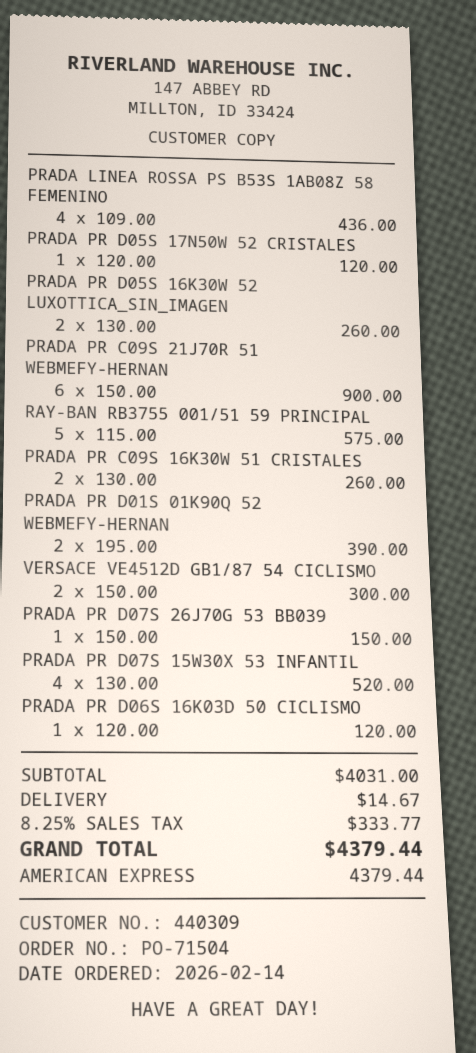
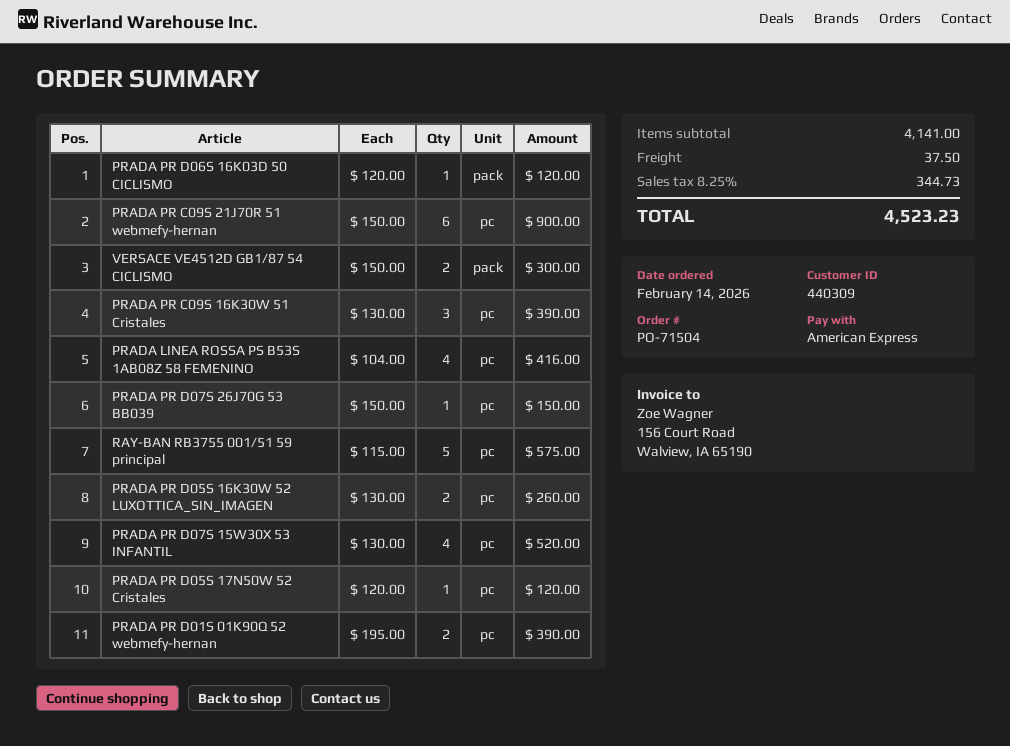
PRADA LINEA ROSSA PS B53S 1AB08Z 58 FEMENINO: 4 x 109.00 = 436.00 -> 4 x 104.00 = 416.00
PRADA PR C09S 16K30W 51 CRISTALES: 2 x 130.00 = 260.00 -> 3 x 130.00 = 390.00
subtotal: 4031.00 -> 4141.00
shipping: 14.67 -> 37.50
tax: 8.25% = 333.77 -> 8.25% = 344.73
total: 4379.44 -> 4523.23

